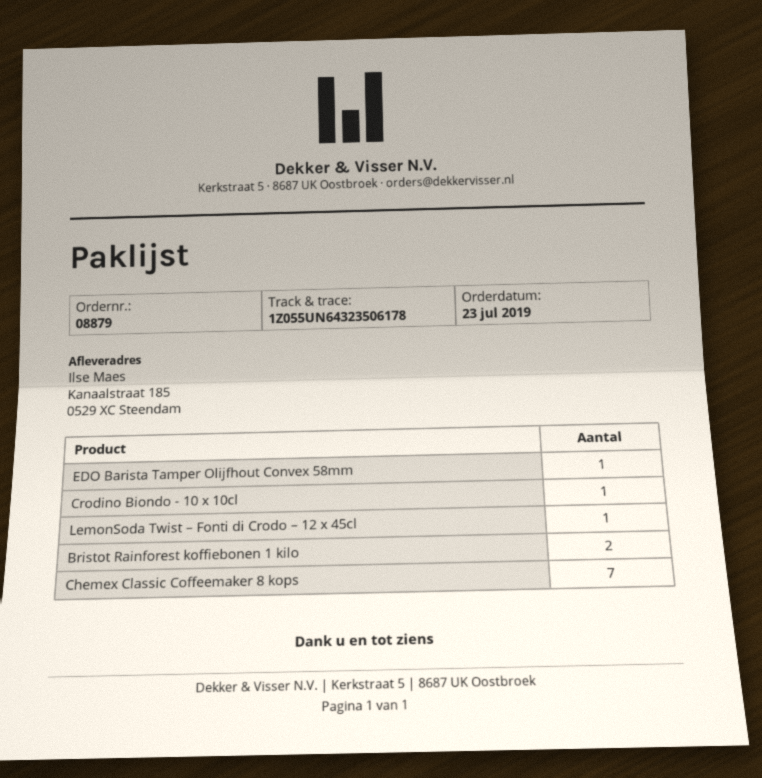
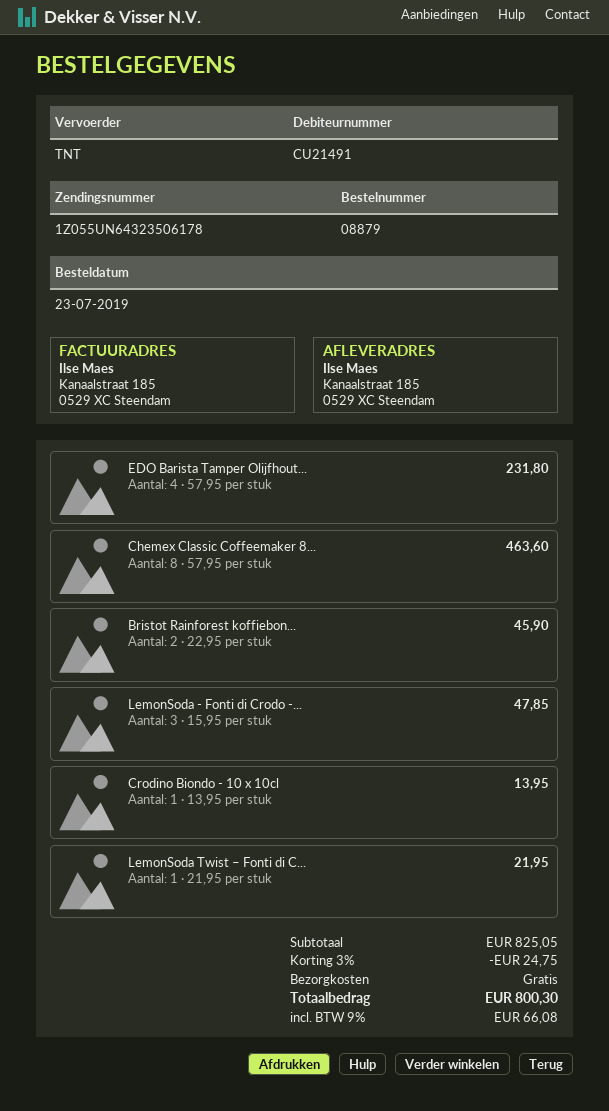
EDO Barista Tamper Olijfhout Convex 58mm: 1 -> 4
Chemex Classic Coffeemaker 8 kops: 7 -> 8
LemonSoda - Fonti di Crodo -...: none -> 3

